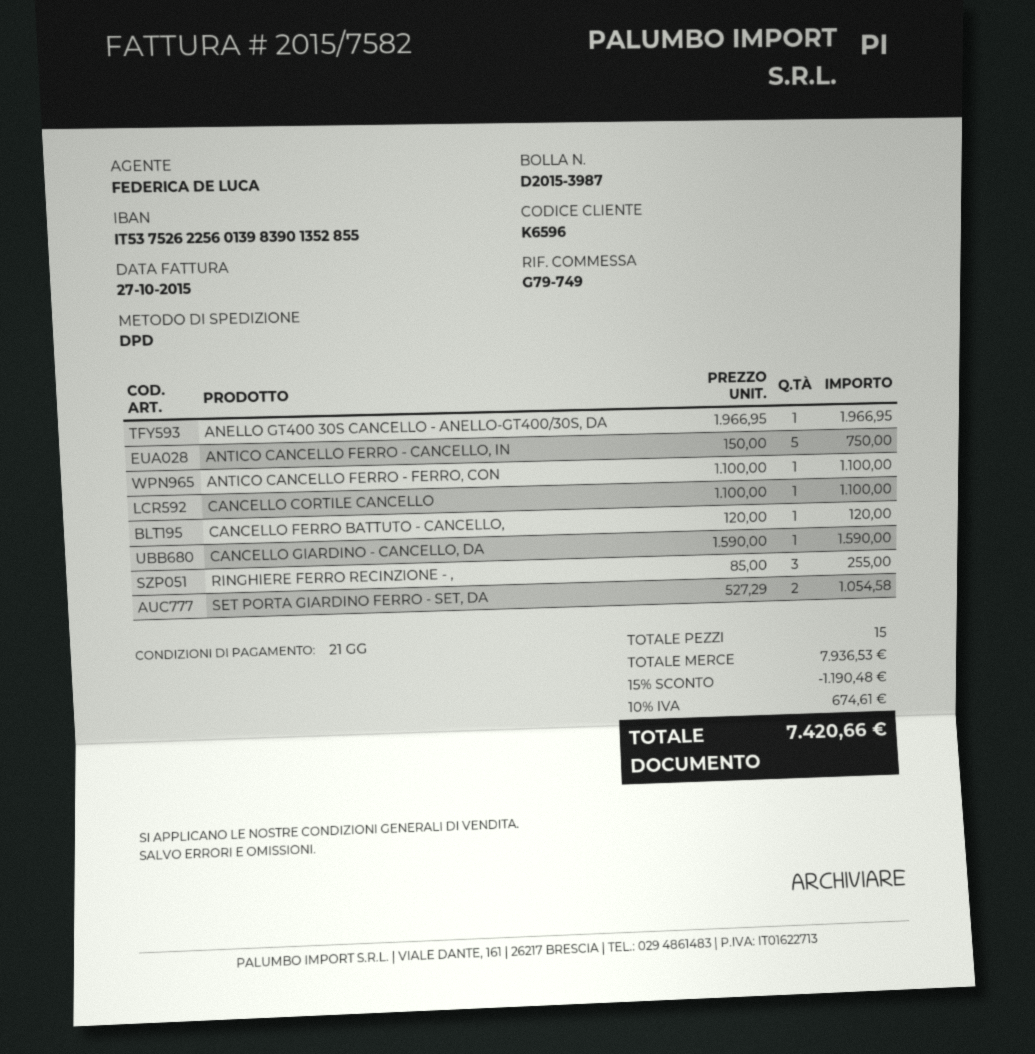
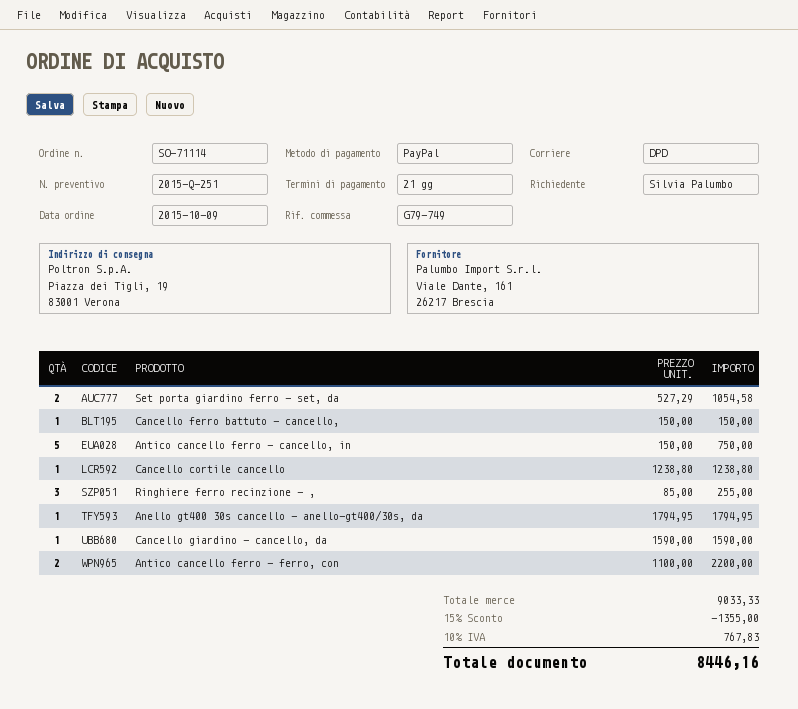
ANELLO GT400 30S CANCELLO - ANELLO-GT400/30S, DA: 1 x 1966.95 = 1966.95 -> 1 x 1794.95 = 1794.95
ANTICO CANCELLO FERRO - FERRO, CON: 1 x 1100.00 = 1100.00 -> 2 x 1100.00 = 2200.00
CANCELLO CORTILE CANCELLO: 1 x 1100.00 = 1100.00 -> 1 x 1238.80 = 1238.80
CANCELLO FERRO BATTUTO - CANCELLO,: 1 x 120.00 = 120.00 -> 1 x 150.00 = 150.00
subtotal: 7936.53 -> 9033.33
discount: 15% = 1190.48 -> 15% = 1355.00
tax: 10% = 674.61 -> 10% = 767.83
total: 7420.66 -> 8446.16

